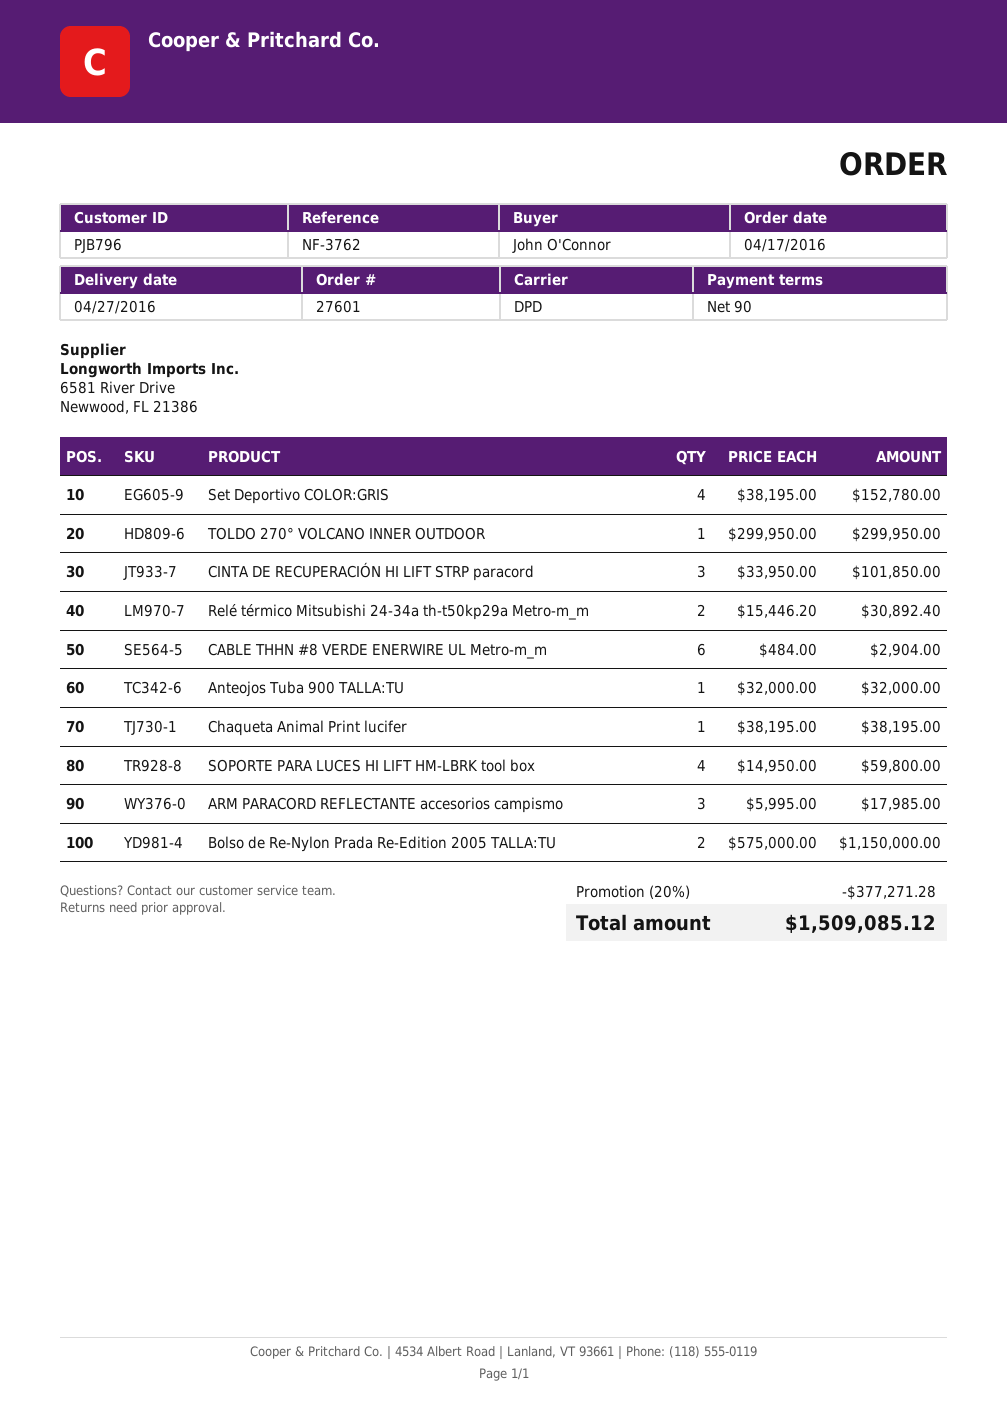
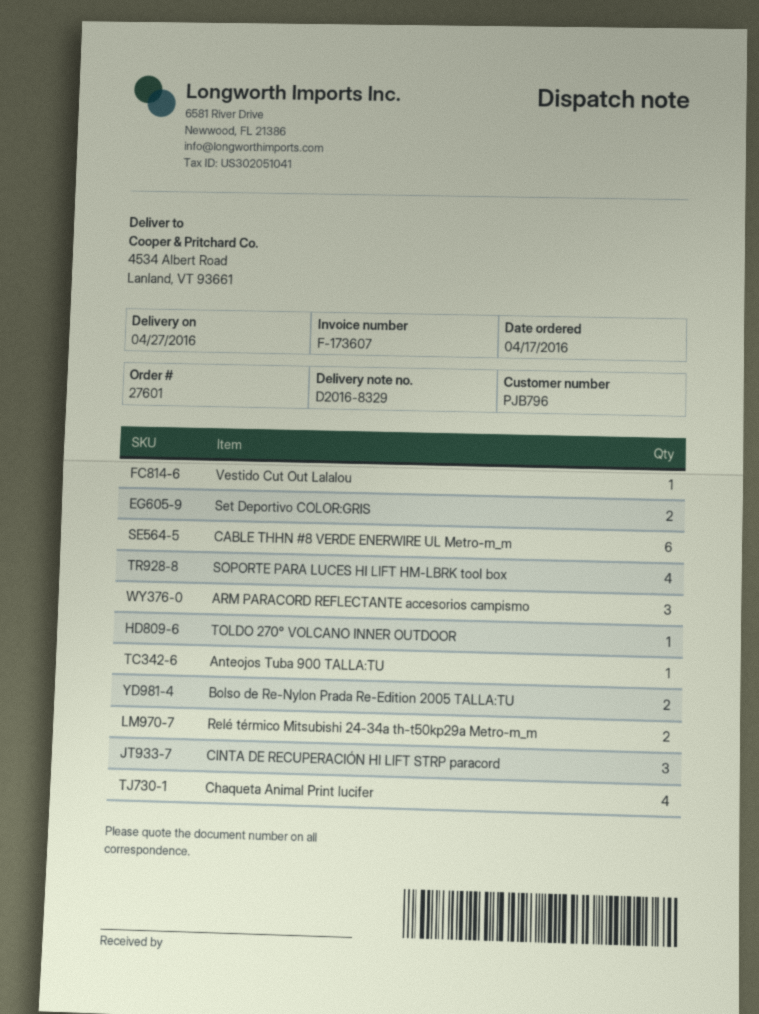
Set Deportivo COLOR:GRIS: 4 -> 2
Chaqueta Animal Print lucifer: 1 -> 4
Vestido Cut Out Lalalou: none -> 1

